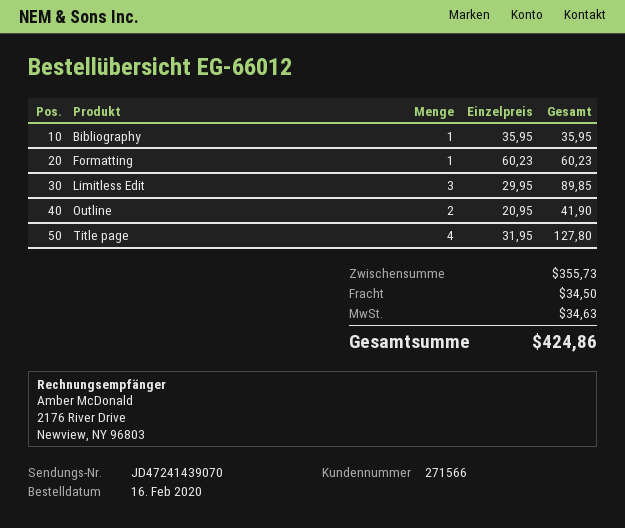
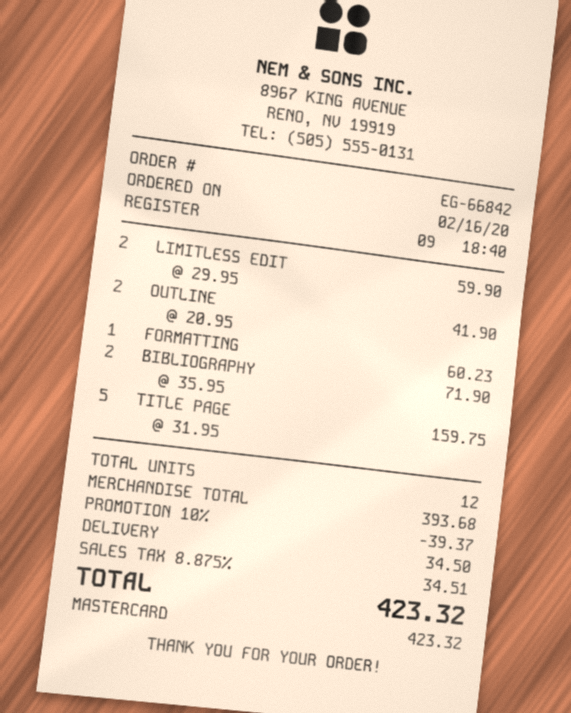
order number: EG-66012 -> EG-66842
Bibliography: 1 x 35.95 = 35.95 -> 2 x 35.95 = 71.90
Limitless Edit: 3 x 29.95 = 89.85 -> 2 x 29.95 = 59.90
Title page: 4 x 31.95 = 127.80 -> 5 x 31.95 = 159.75
subtotal: 355.73 -> 393.68
discount: none -> 10% = 39.37
tax: 34.63 -> 34.51
total: 424.86 -> 423.32

